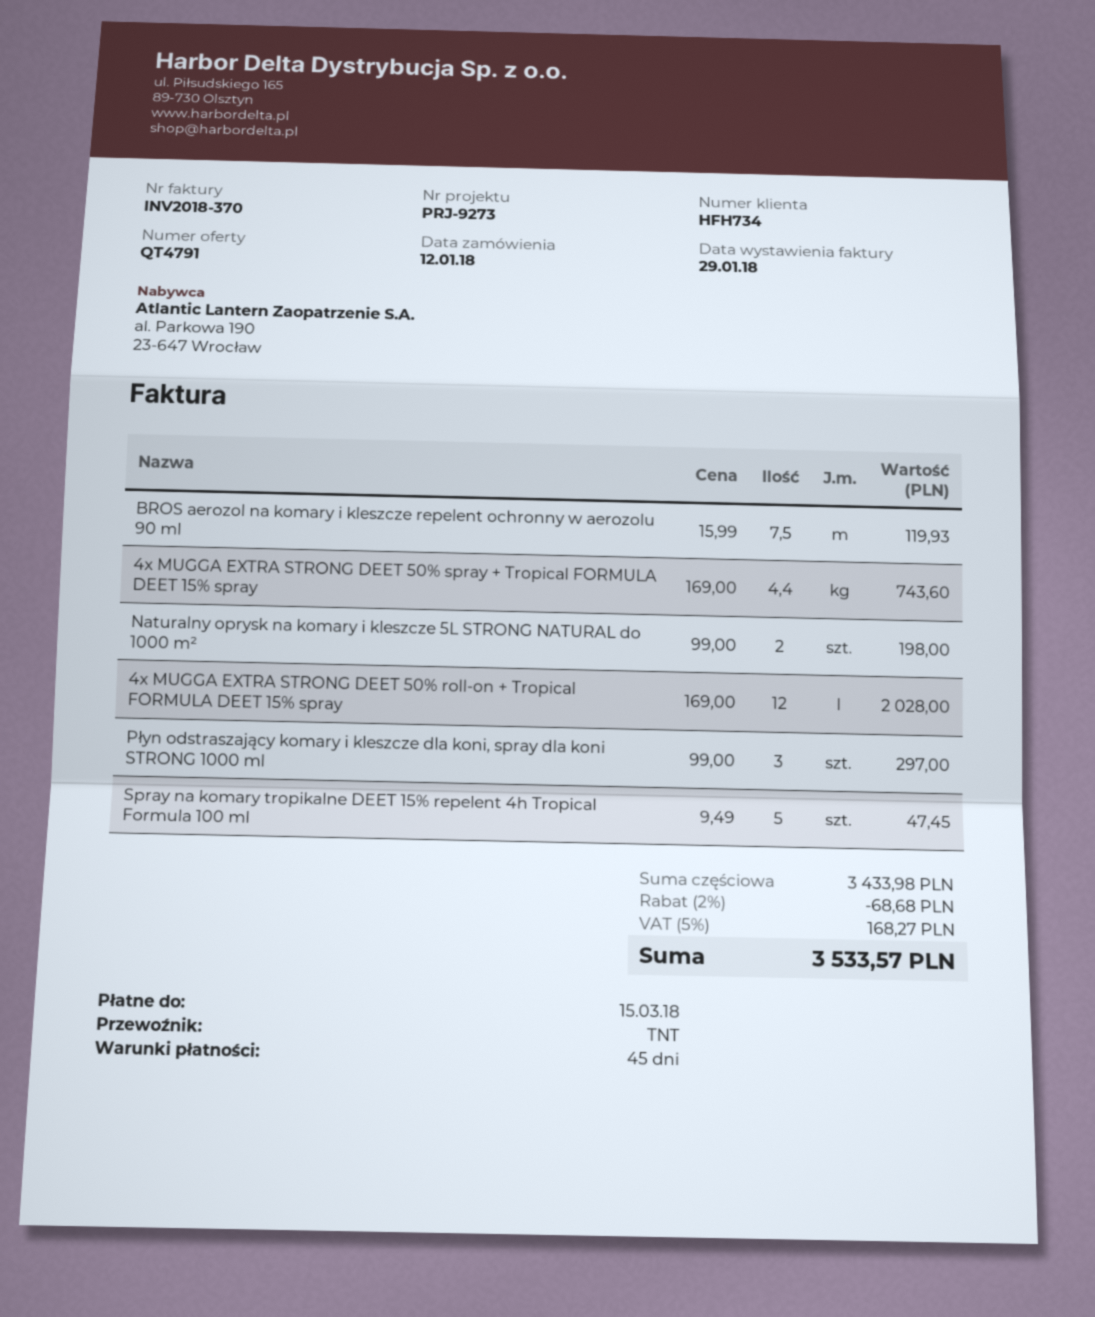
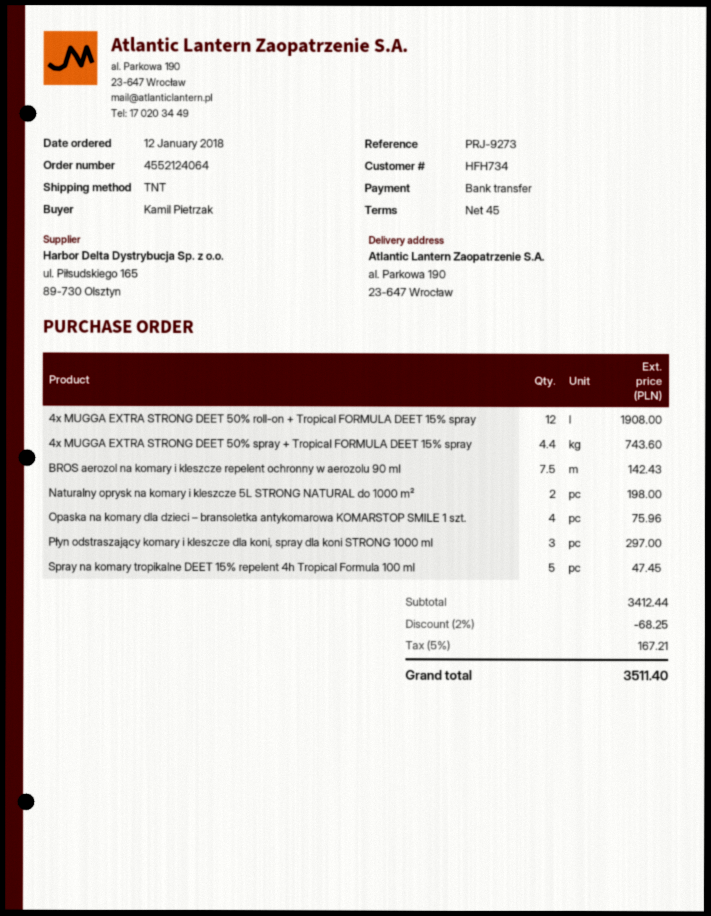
BROS aerozol na komary i kleszcze repelent ochronny w aerozolu 90 ml: 7.5 for 119.93 -> 7.5 for 142.43
4x MUGGA EXTRA STRONG DEET 50% roll-on + Tropical FORMULA DEET 15% spray: 12 for 2028.00 -> 12 for 1908.00
Opaska na komary dla dzieci – bransoletka antykomarowa KOMARSTOP SMILE 1 szt.: none -> 4 for 75.96
subtotal: 3433.98 -> 3412.44
discount: 2% = 68.68 -> 2% = 68.25
tax: 5% = 168.27 -> 5% = 167.21
total: 3533.57 -> 3511.40

